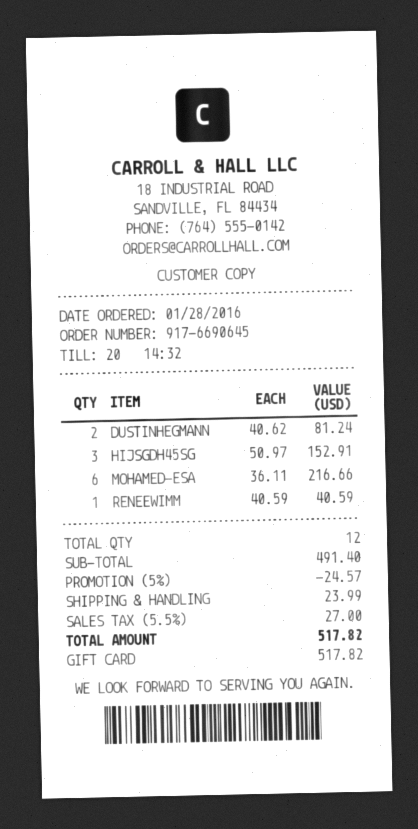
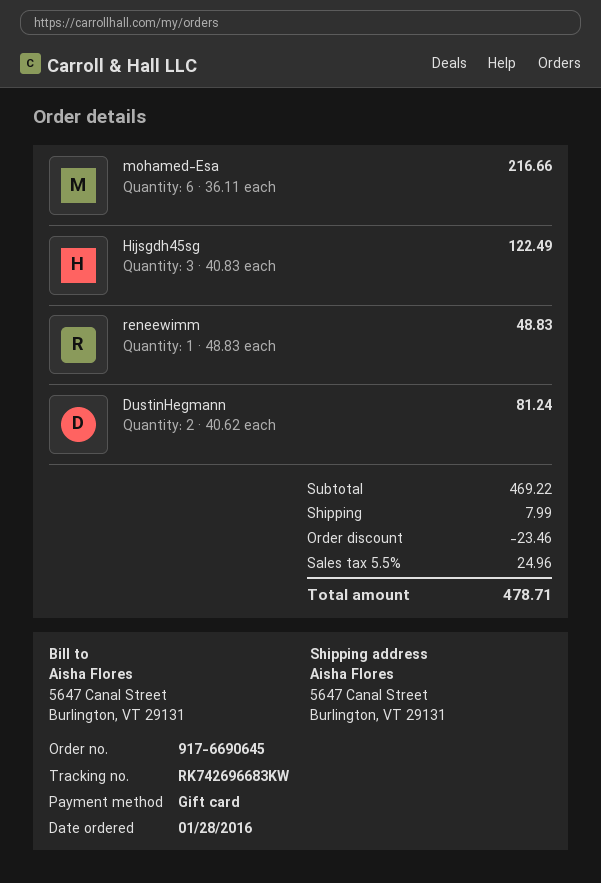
HIJSGDH45SG: 3 x 50.97 = 152.91 -> 3 x 40.83 = 122.49
RENEEWIMM: 1 x 40.59 = 40.59 -> 1 x 48.83 = 48.83
subtotal: 491.40 -> 469.22
discount: 24.57 -> 23.46
shipping: 23.99 -> 7.99
tax: 5.5% = 27.00 -> 5.5% = 24.96
total: 517.82 -> 478.71

